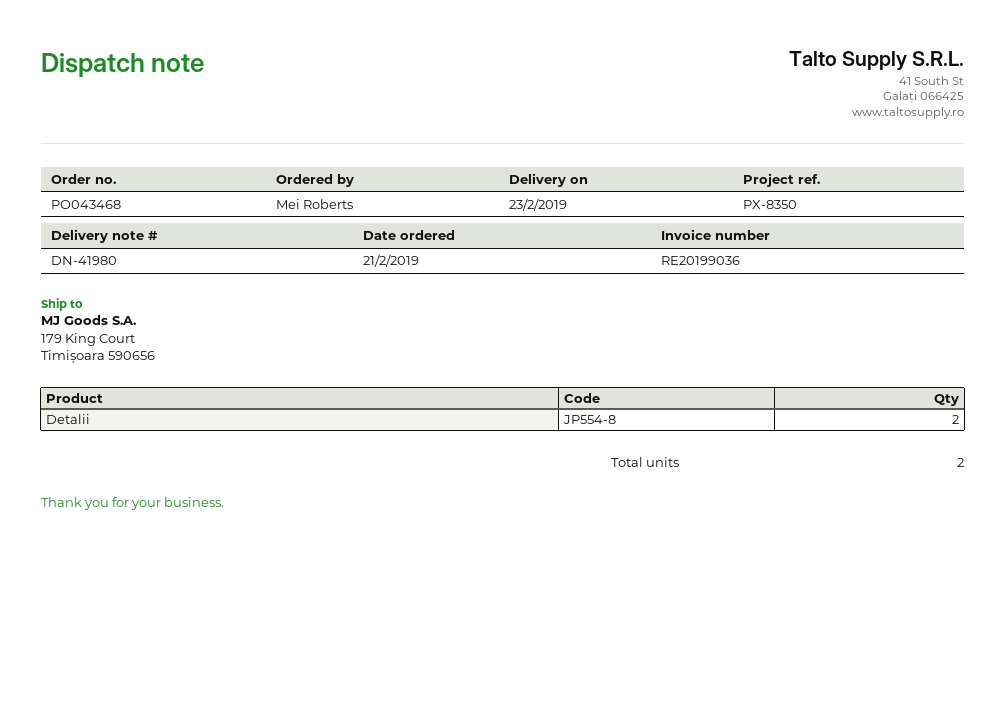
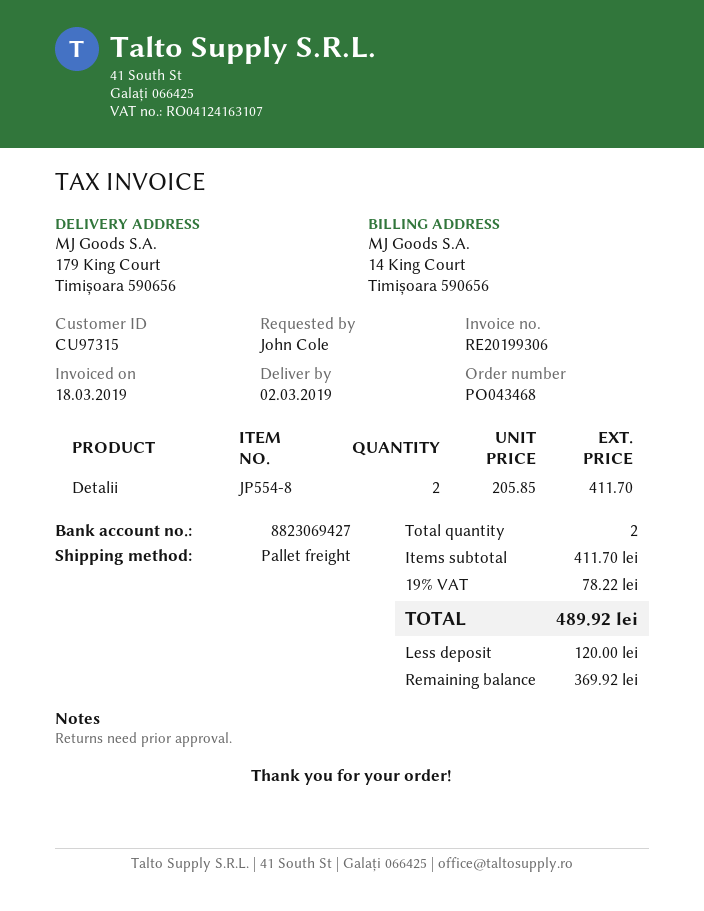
delivery date: 2019-02-23 -> 2019-03-02
invoice number: RE20199036 -> RE20199306
ordered by: Mei Roberts -> John Cole

